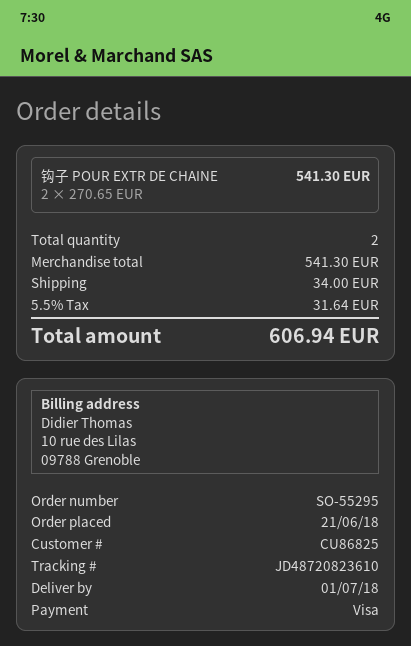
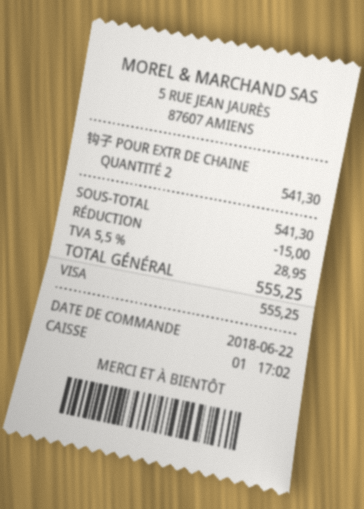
order date: 2018-06-21 -> 2018-06-22
discount: none -> 15.00
shipping: 34.00 -> none
tax: 5.5% = 31.64 -> 5.5% = 28.95
total: 606.94 -> 555.25

